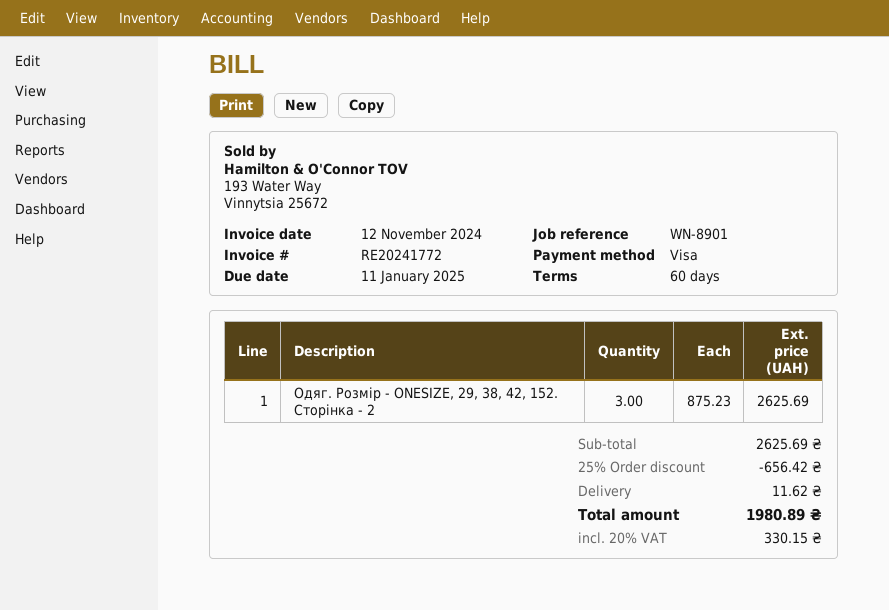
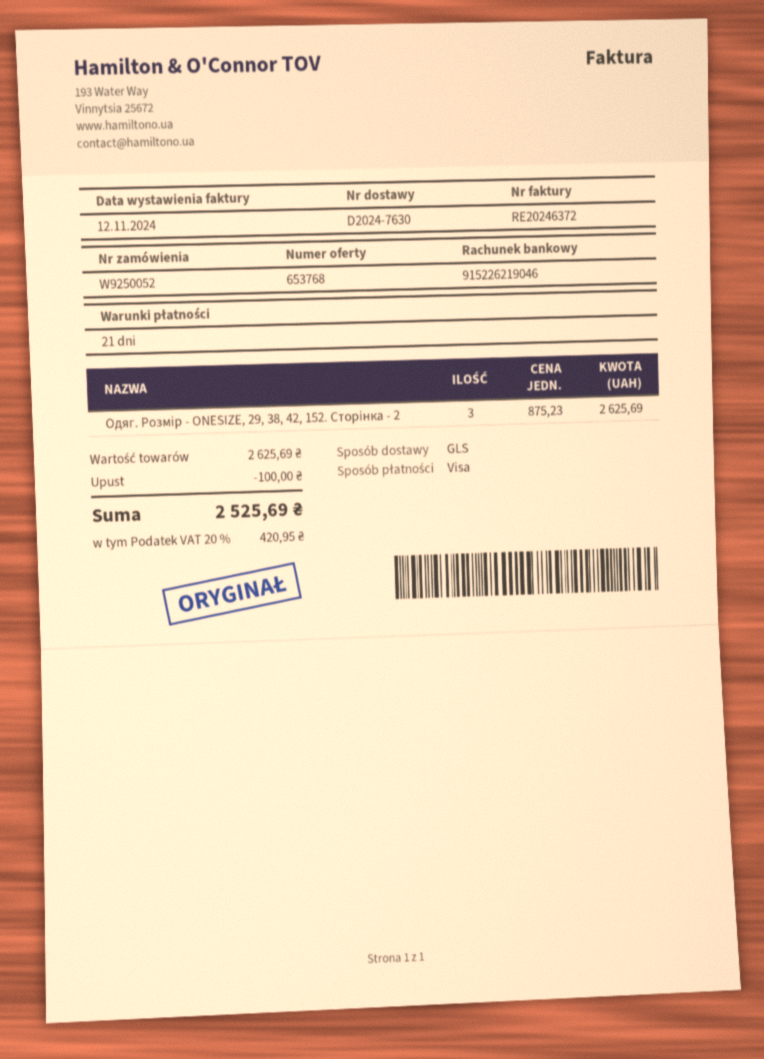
invoice number: RE20241772 -> RE20246372
payment terms: 60 days -> 21 days
discount: 656.42 -> 100.00
shipping: 11.62 -> none
tax: 20% = 330.15 -> 20% = 420.95
total: 1980.89 -> 2525.69

